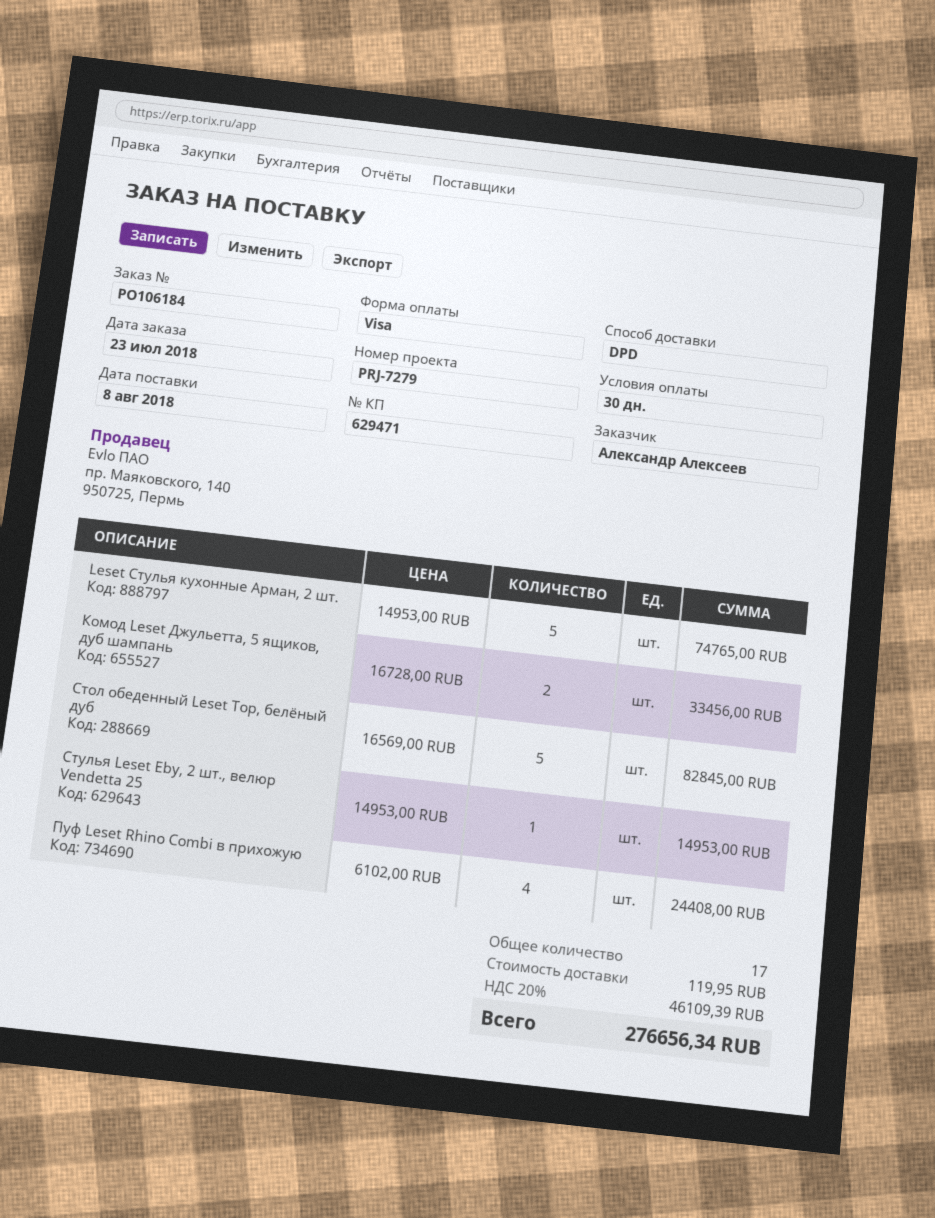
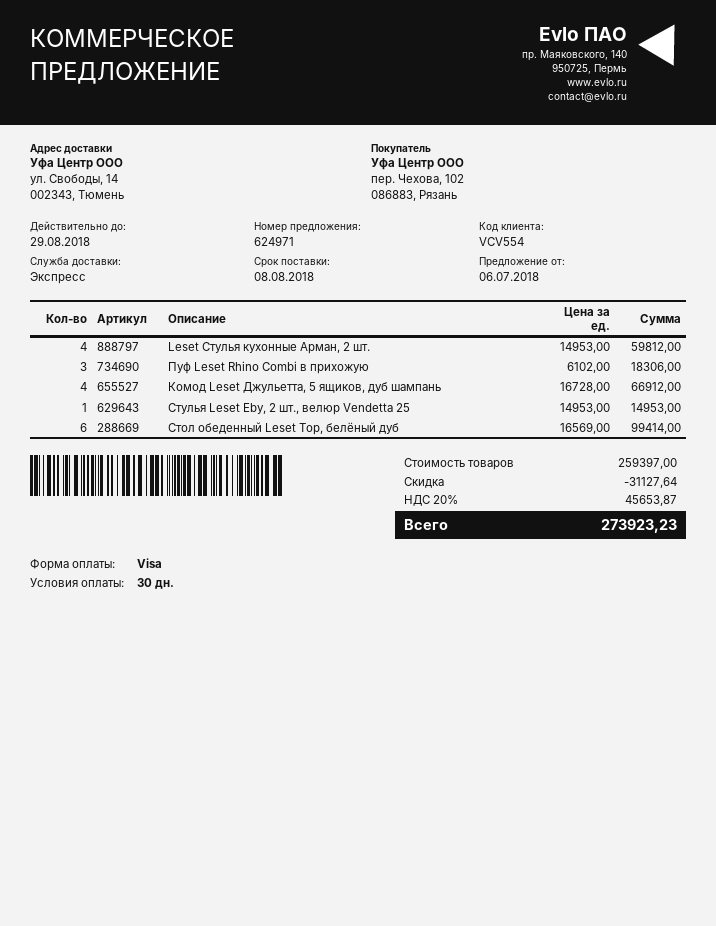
quote number: 629471 -> 624971
shipping method: DPD -> express
Leset Стулья кухонные Арман, 2 шт.: 5 x 14953.00 = 74765.00 -> 4 x 14953.00 = 59812.00
Комод Leset Джульетта, 5 ящиков, дуб шампань: 2 x 16728.00 = 33456.00 -> 4 x 16728.00 = 66912.00
Стол обеденный Leset Тор, белёный дуб: 5 x 16569.00 = 82845.00 -> 6 x 16569.00 = 99414.00
Пуф Leset Rhino Combi в прихожую: 4 x 6102.00 = 24408.00 -> 3 x 6102.00 = 18306.00
discount: none -> 31127.64
shipping: 119.95 -> none
tax: 20% = 46109.39 -> 20% = 45653.87
total: 276656.34 -> 273923.23

